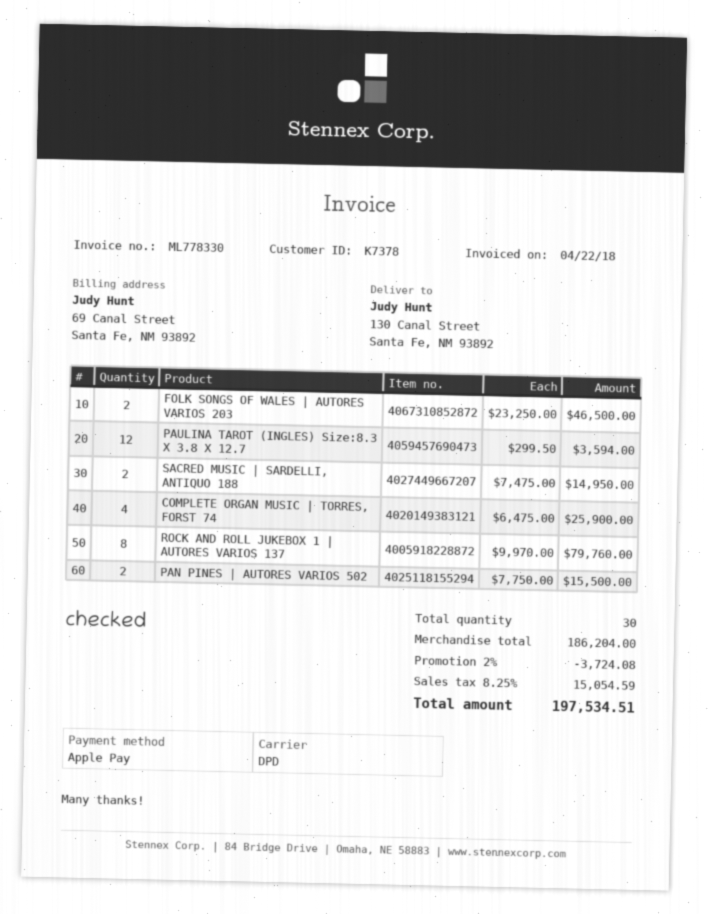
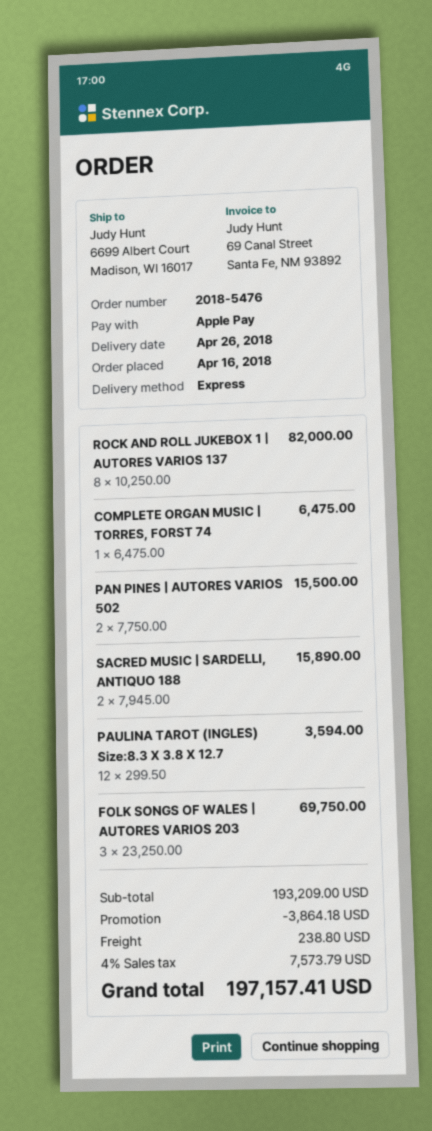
shipping method: DPD -> express
ship to: 130 Canal Street, Santa Fe, NM 93892 -> 6699 Albert Court, Madison, WI 16017
FOLK SONGS OF WALES | AUTORES VARIOS 203: 2 x 23250.00 = 46500.00 -> 3 x 23250.00 = 69750.00
SACRED MUSIC | SARDELLI, ANTIQUO 188: 2 x 7475.00 = 14950.00 -> 2 x 7945.00 = 15890.00
COMPLETE ORGAN MUSIC | TORRES, FORST 74: 4 x 6475.00 = 25900.00 -> 1 x 6475.00 = 6475.00
ROCK AND ROLL JUKEBOX 1 | AUTORES VARIOS 137: 8 x 9970.00 = 79760.00 -> 8 x 10250.00 = 82000.00
subtotal: 186204.00 -> 193209.00
discount: 3724.08 -> 3864.18
shipping: none -> 238.80
tax: 8.25% = 15054.59 -> 4% = 7573.79
total: 197534.51 -> 197157.41

